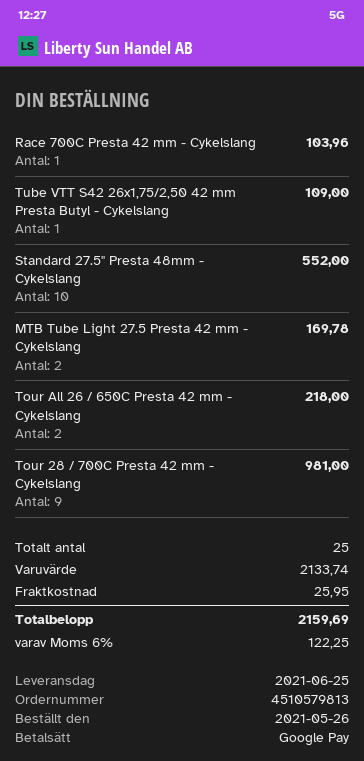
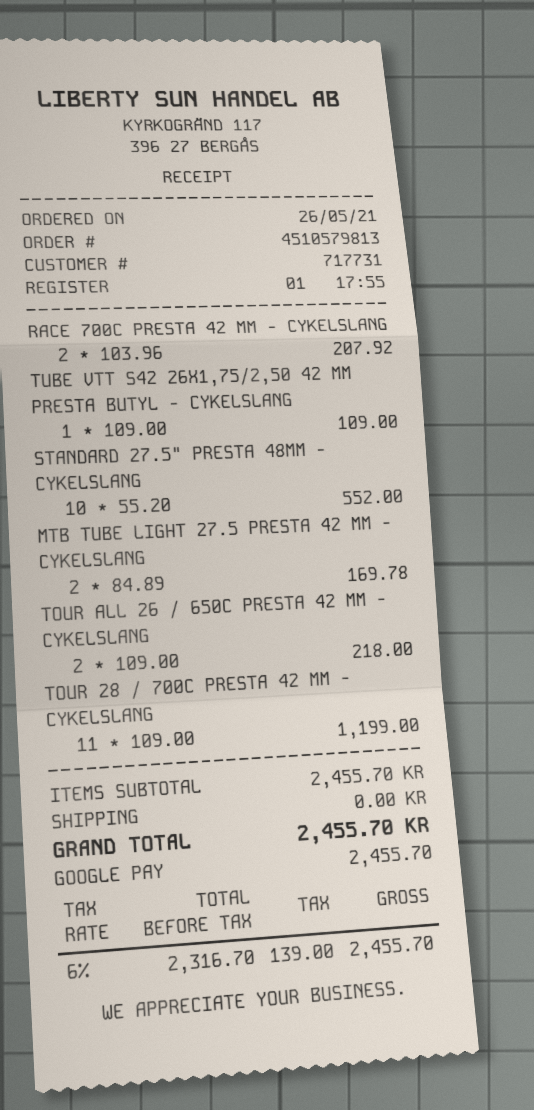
Race 700C Presta 42 mm - Cykelslang: 1 for 103.96 -> 2 for 207.92
Tour 28 / 700C Presta 42 mm - Cykelslang: 9 for 981.00 -> 11 for 1199.00
subtotal: 2133.74 -> 2455.70
shipping: 25.95 -> 0.00
tax: 6% = 122.25 -> 6% = 139.00
total: 2159.69 -> 2455.70

